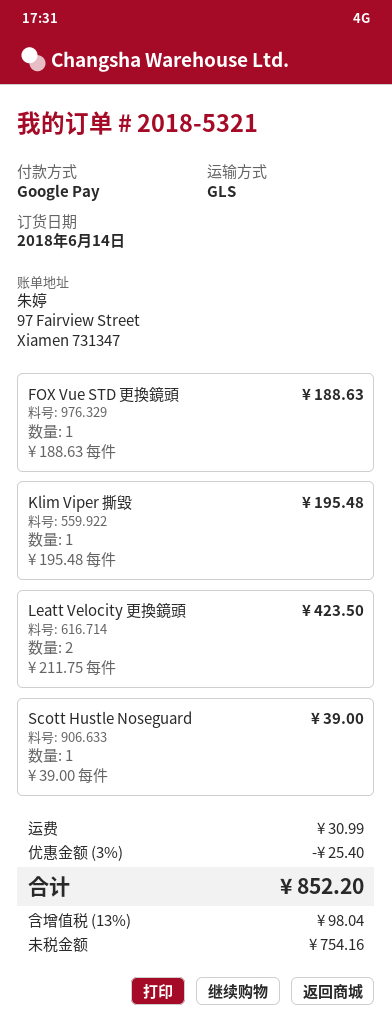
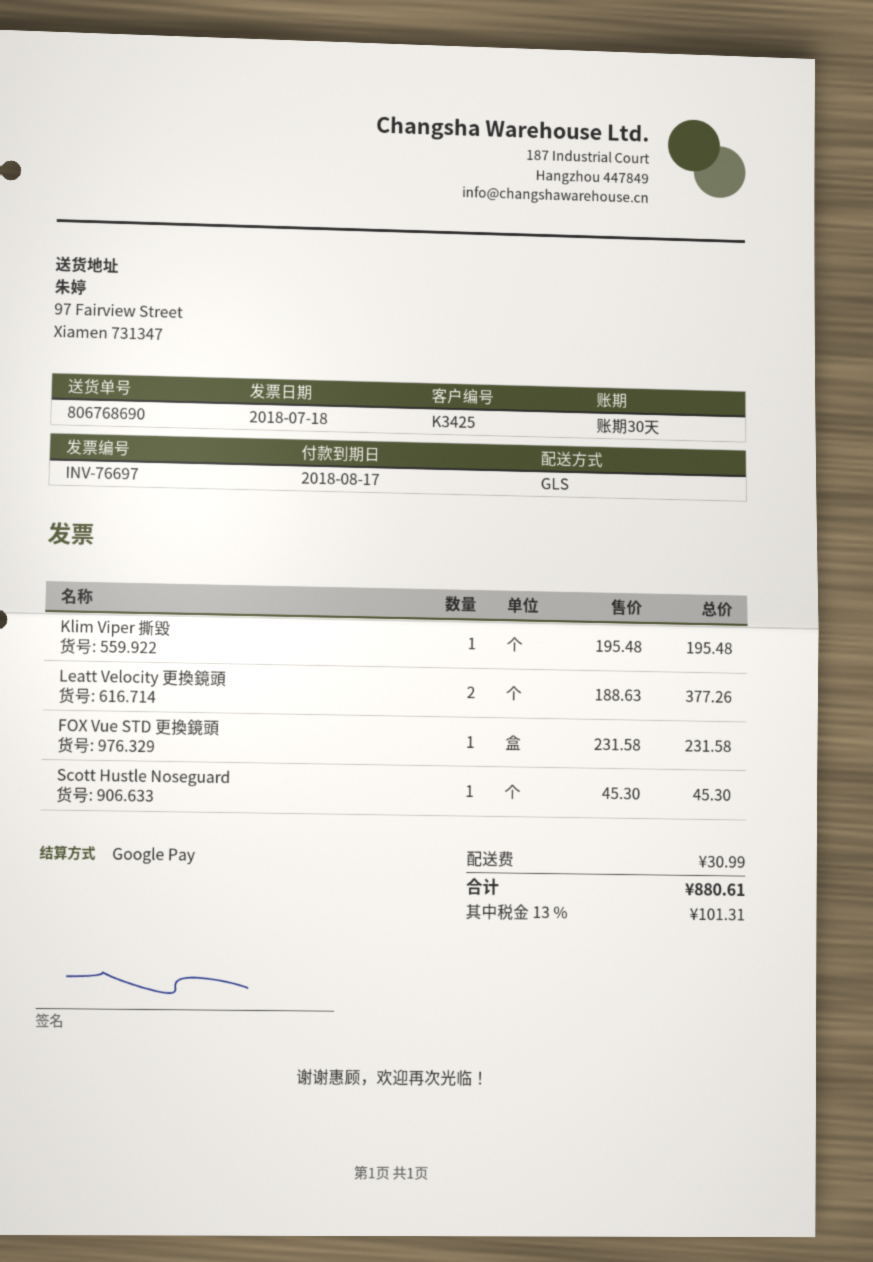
FOX Vue STD 更換鏡頭: 1 x 188.63 = 188.63 -> 1 x 231.58 = 231.58
Leatt Velocity 更換鏡頭: 2 x 211.75 = 423.50 -> 2 x 188.63 = 377.26
Scott Hustle Noseguard: 1 x 39.00 = 39.00 -> 1 x 45.30 = 45.30
discount: 3% = 25.40 -> none
tax: 13% = 98.04 -> 13% = 101.31
total: 852.20 -> 880.61

